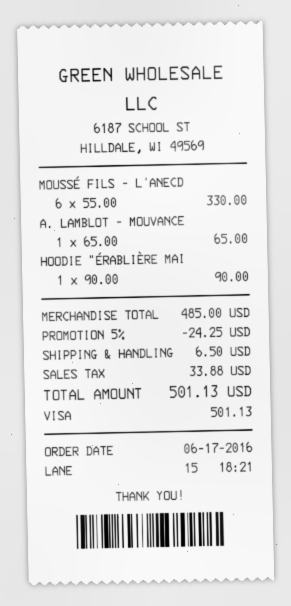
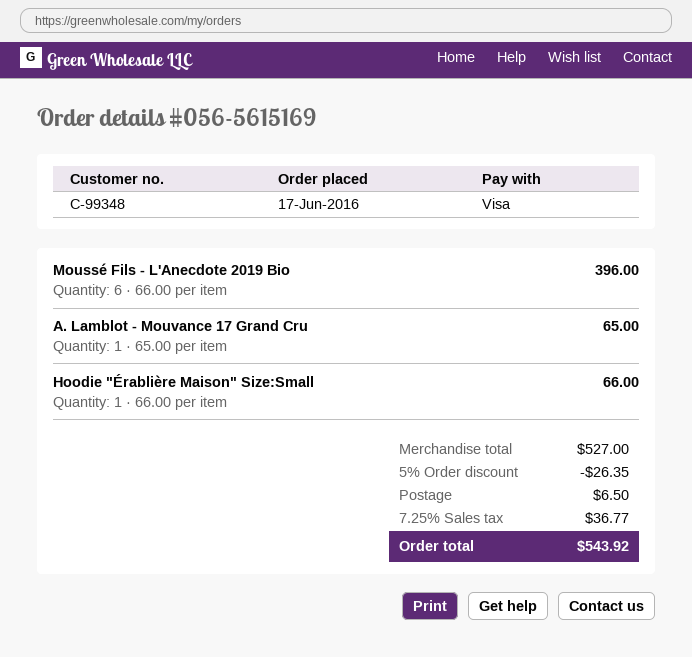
MOUSSÉ FILS - L'ANECD: 6 x 55.00 = 330.00 -> 6 x 66.00 = 396.00
HOODIE "ÉRABLIÈRE MAI: 1 x 90.00 = 90.00 -> 1 x 66.00 = 66.00
subtotal: 485.00 -> 527.00
discount: 5% = 24.25 -> 5% = 26.35
tax: 33.88 -> 36.77
total: 501.13 -> 543.92

